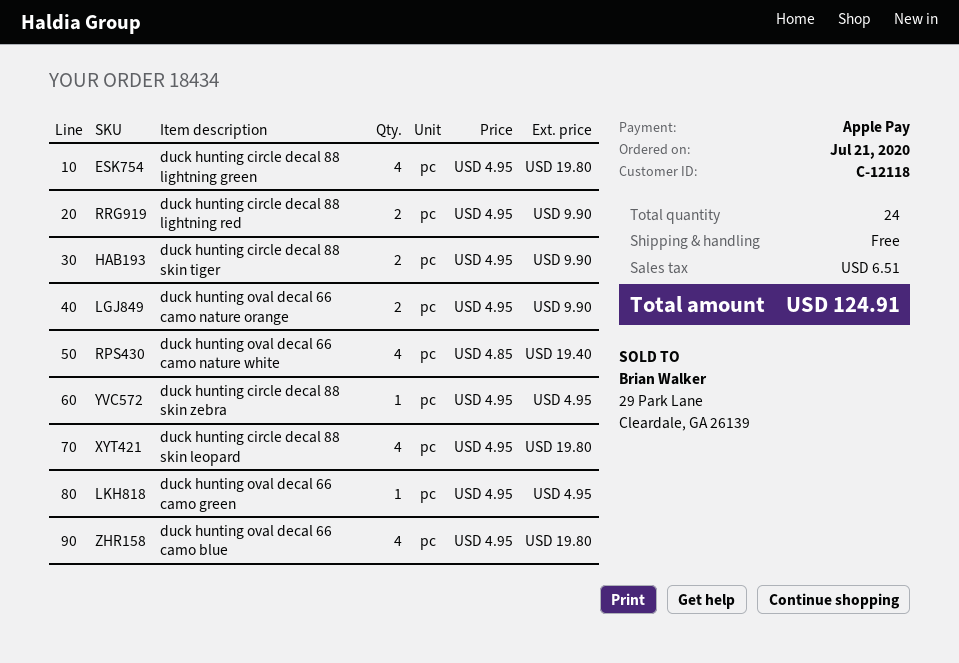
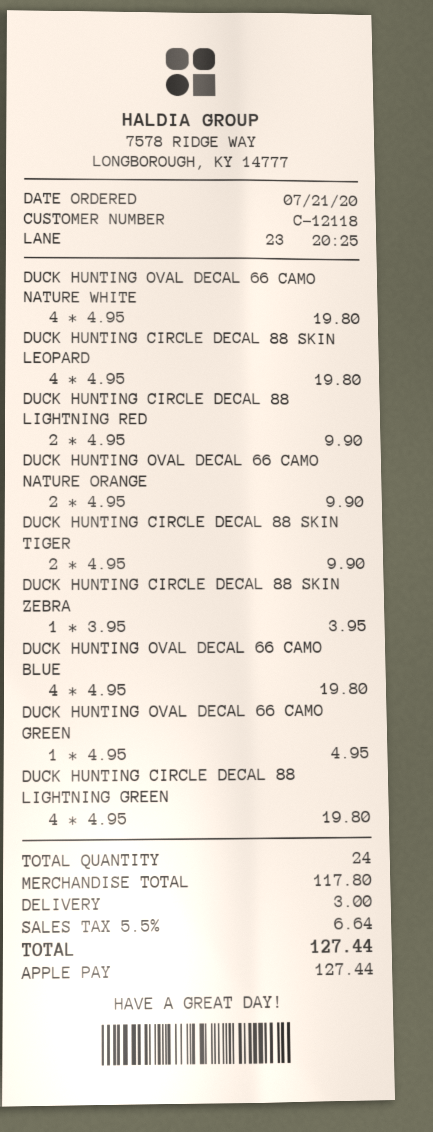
duck hunting oval decal 66 camo nature white: 4 x 4.85 = 19.40 -> 4 x 4.95 = 19.80
duck hunting circle decal 88 skin zebra: 1 x 4.95 = 4.95 -> 1 x 3.95 = 3.95
shipping: 0.00 -> 3.00
tax: 6.51 -> 6.64
total: 124.91 -> 127.44

